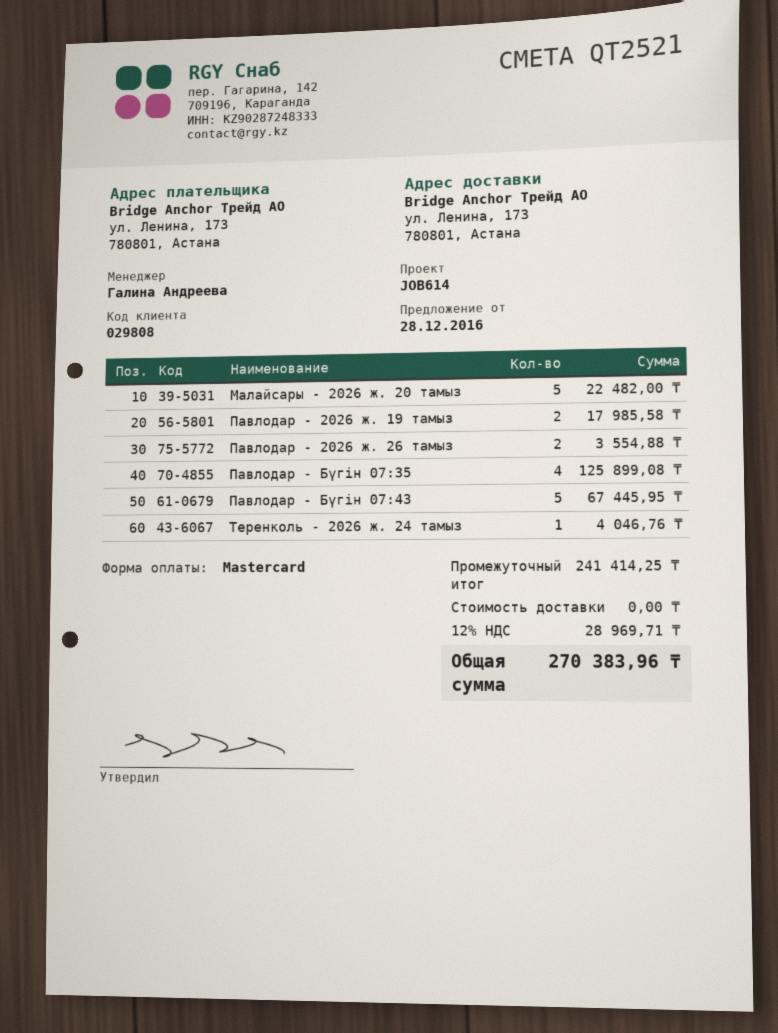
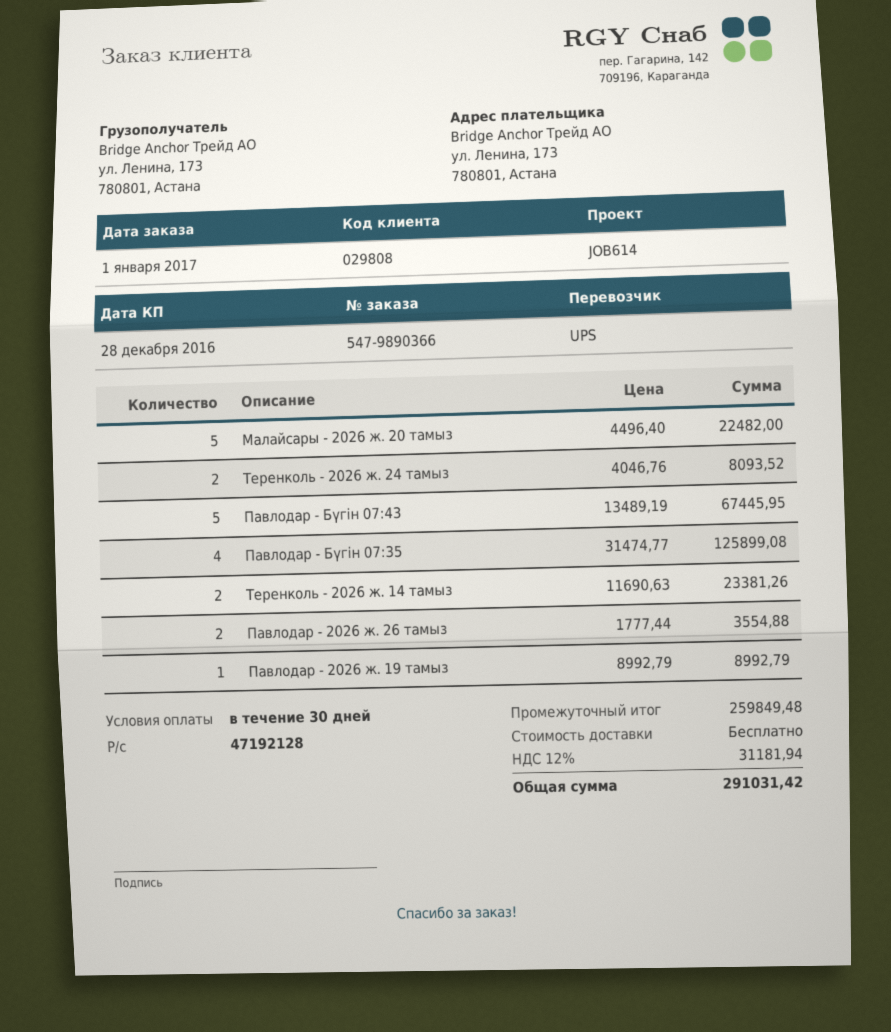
Павлодар - 2026 ж. 19 тамыз: 2 for 17985.58 -> 1 for 8992.79
Теренколь - 2026 ж. 24 тамыз: 1 for 4046.76 -> 2 for 8093.52
Теренколь - 2026 ж. 14 тамыз: none -> 2 for 23381.26
subtotal: 241414.25 -> 259849.48
tax: 12% = 28969.71 -> 12% = 31181.94
total: 270383.96 -> 291031.42

